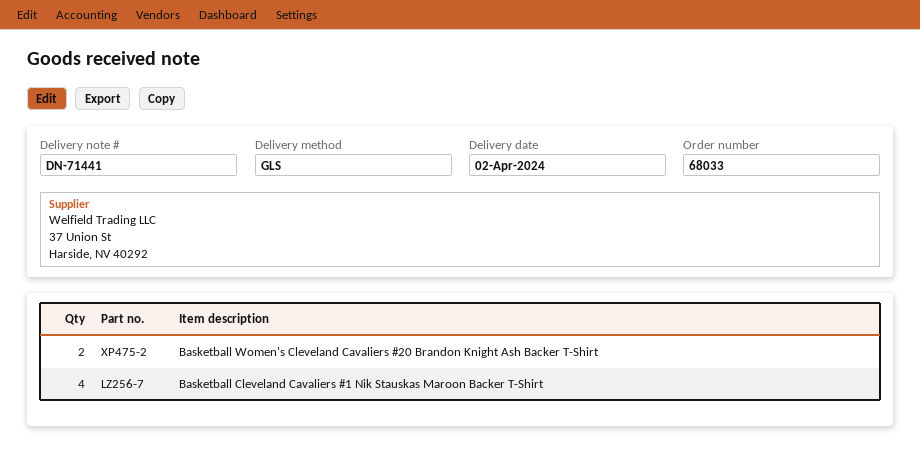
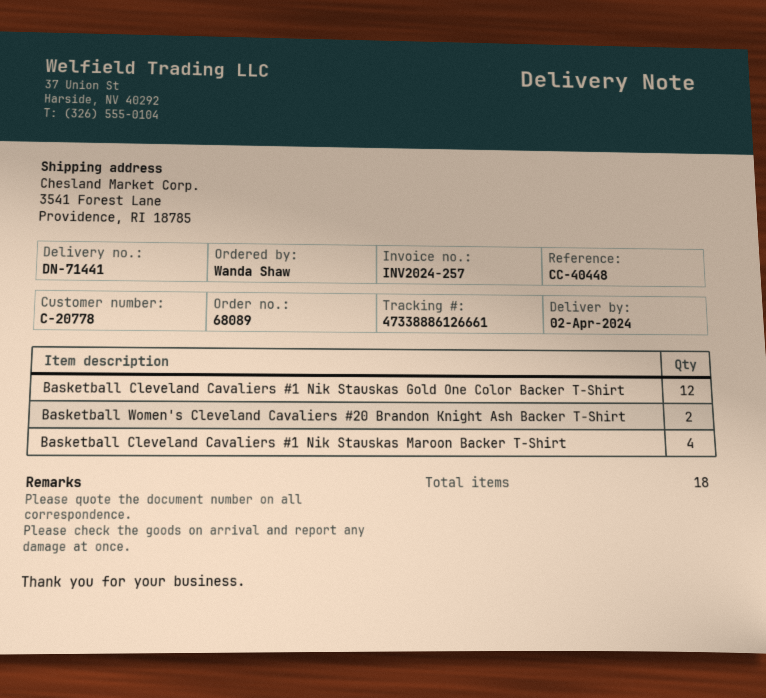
order number: 68033 -> 68089
Basketball Cleveland Cavaliers #1 Nik Stauskas Gold One Color Backer T-Shirt: none -> 12

